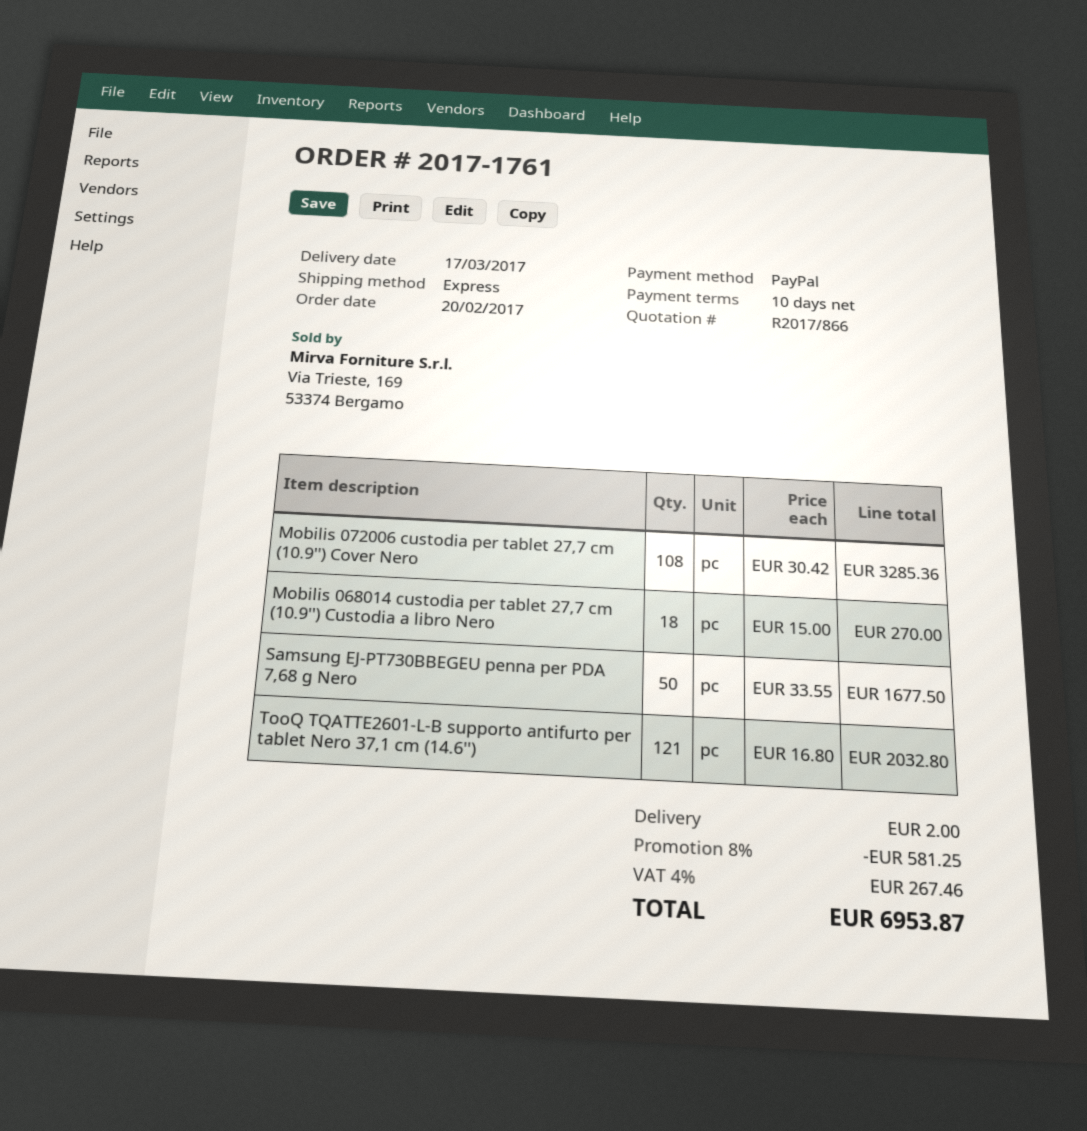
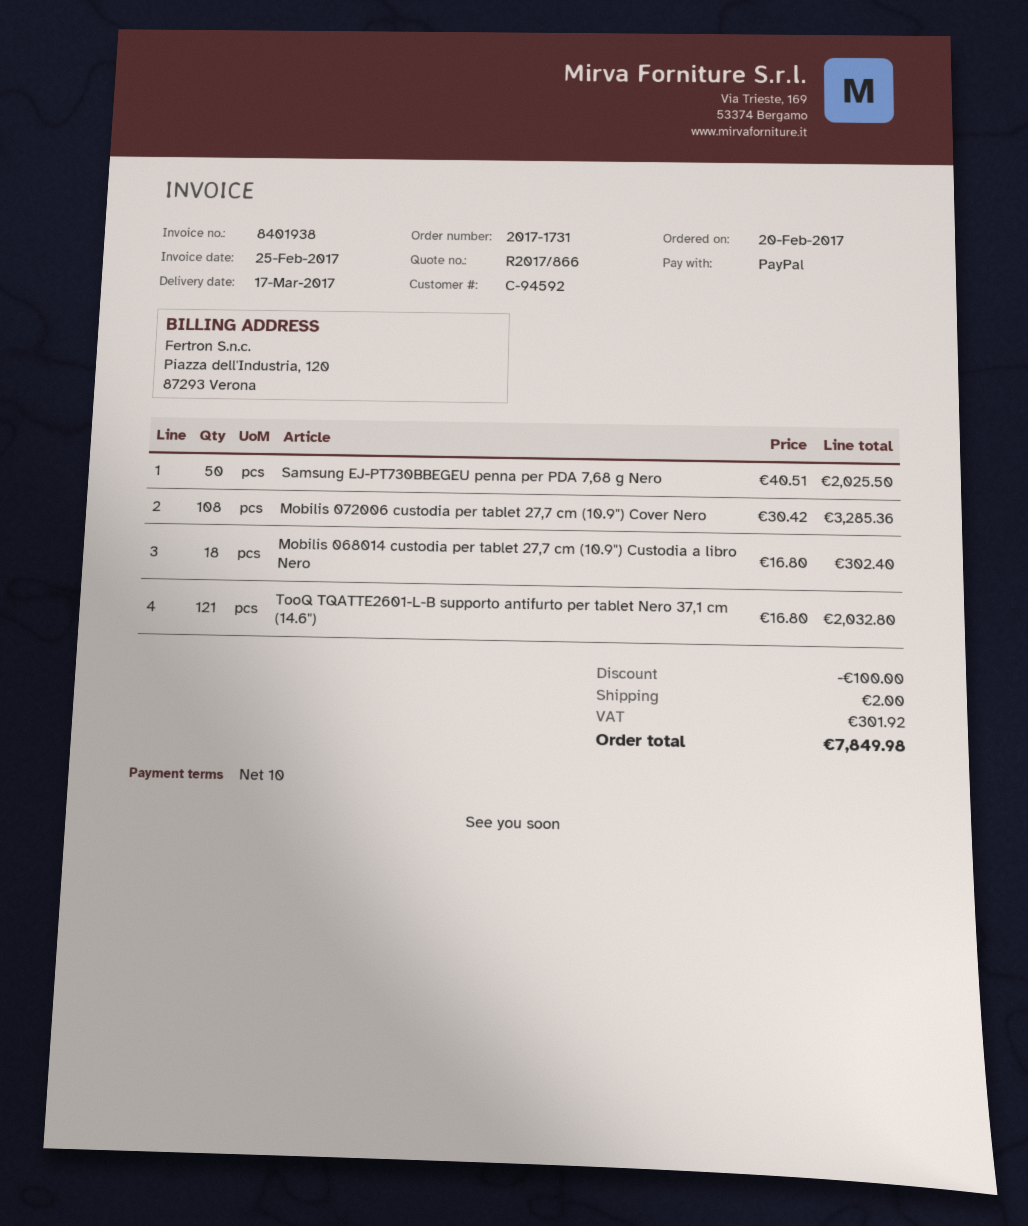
order number: 2017-1761 -> 2017-1731
Mobilis 068014 custodia per tablet 27,7 cm (10.9'') Custodia a libro Nero: 18 x 15.00 = 270.00 -> 18 x 16.80 = 302.40
Samsung EJ-PT730BBEGEU penna per PDA 7,68 g Nero: 50 x 33.55 = 1677.50 -> 50 x 40.51 = 2025.50
discount: 581.25 -> 100.00
tax: 267.46 -> 301.92
total: 6953.87 -> 7849.98

